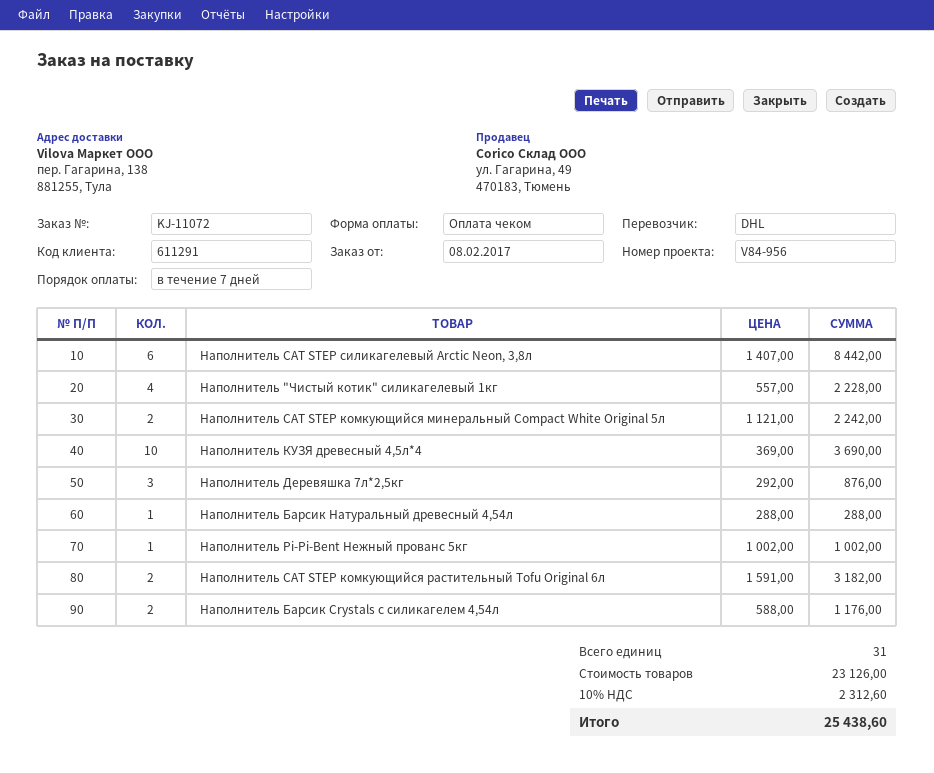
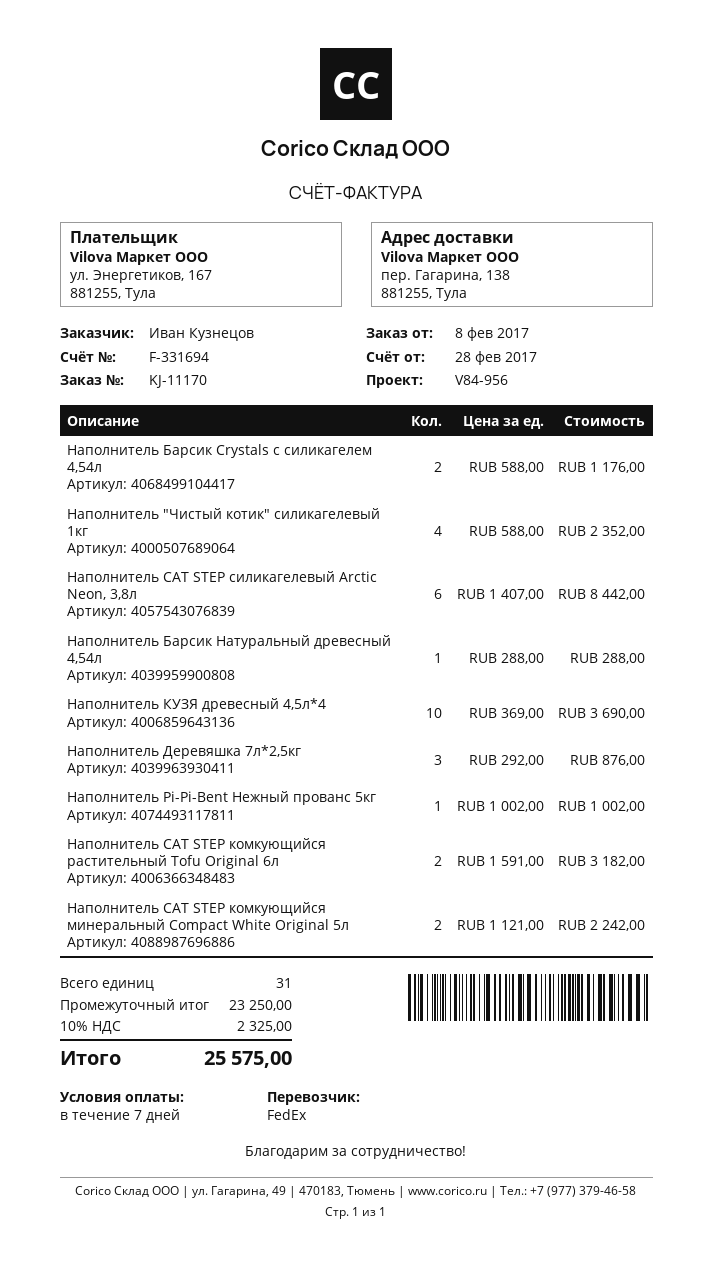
order number: KJ-11072 -> KJ-11170
shipping method: DHL -> FedEx
Наполнитель "Чистый котик" силикагелевый 1кг: 4 x 557.00 = 2228.00 -> 4 x 588.00 = 2352.00
subtotal: 23126.00 -> 23250.00
tax: 10% = 2312.60 -> 10% = 2325.00
total: 25438.60 -> 25575.00

